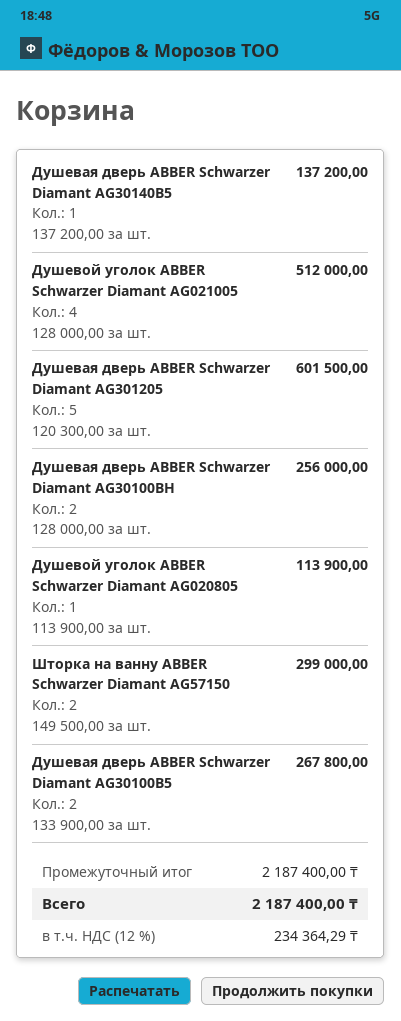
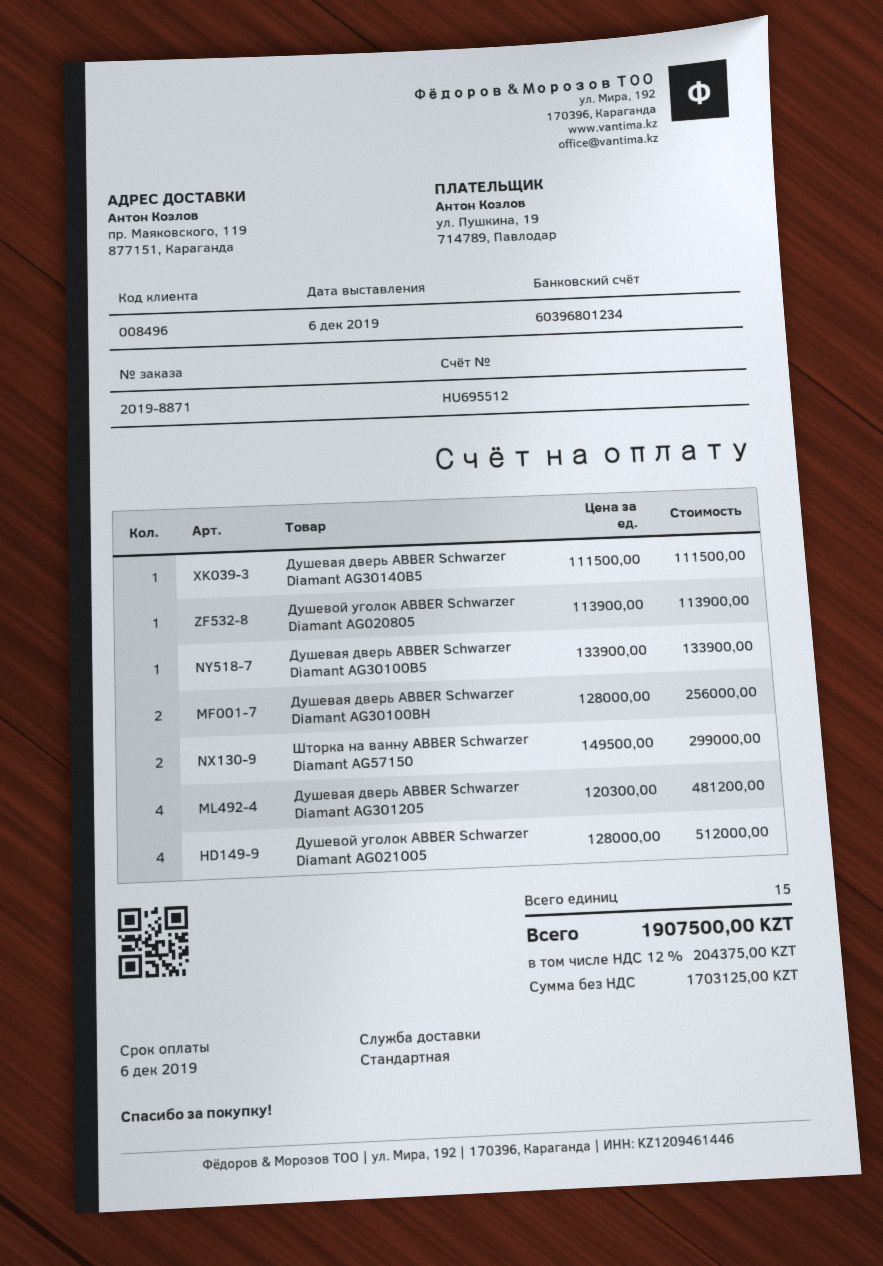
Душевая дверь ABBER Schwarzer Diamant AG30140B5: 1 x 137200.00 = 137200.00 -> 1 x 111500.00 = 111500.00
Душевая дверь ABBER Schwarzer Diamant AG301205: 5 x 120300.00 = 601500.00 -> 4 x 120300.00 = 481200.00
Душевая дверь ABBER Schwarzer Diamant AG30100B5: 2 x 133900.00 = 267800.00 -> 1 x 133900.00 = 133900.00
tax: 12% = 234364.29 -> 12% = 204375.00
total: 2187400.00 -> 1907500.00

